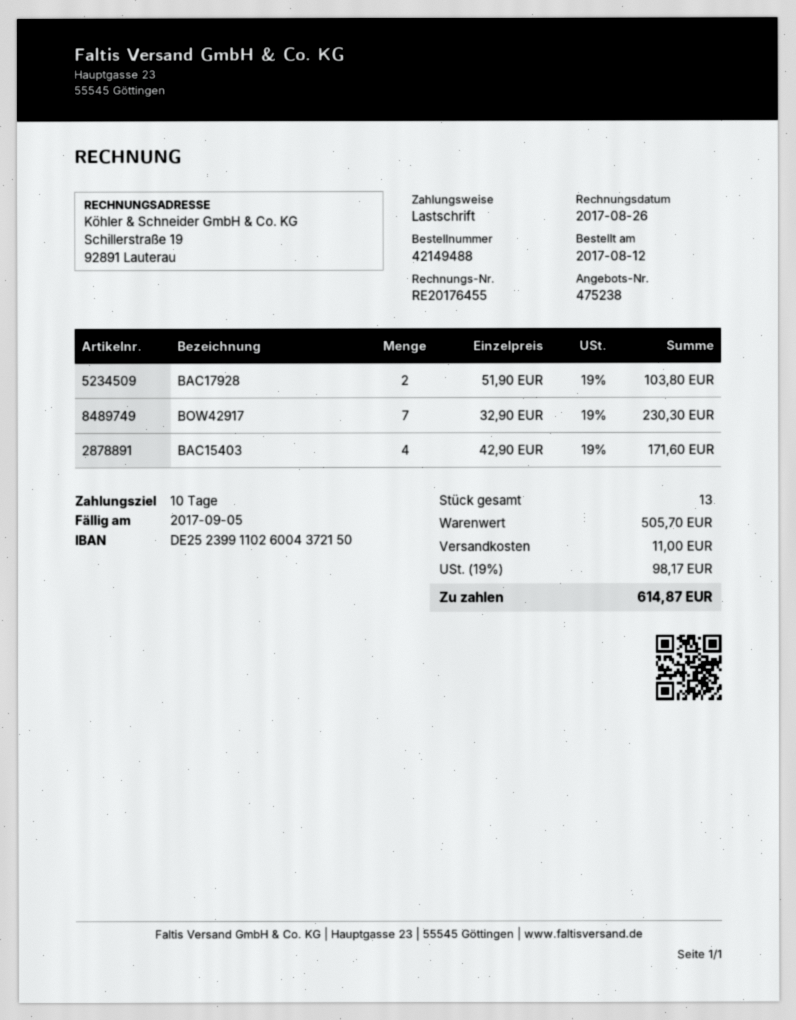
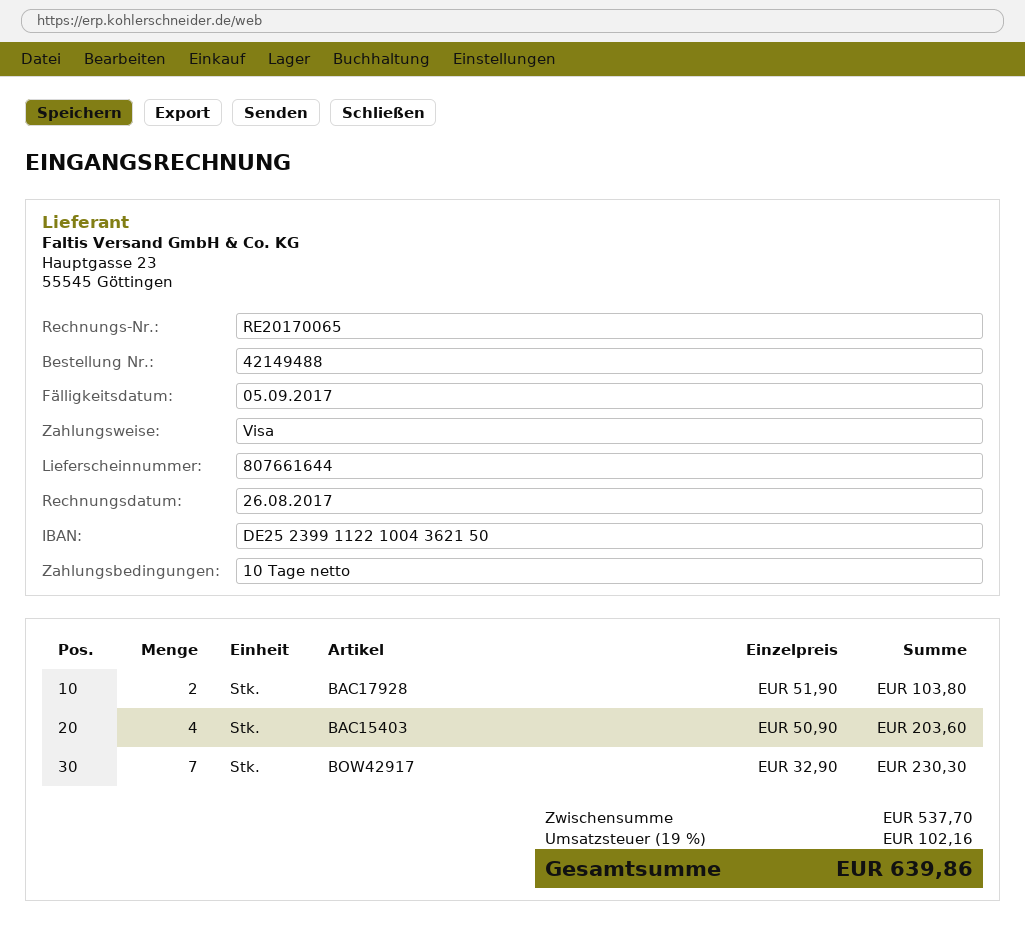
invoice number: RE20176455 -> RE20170065
payment method: direct debit -> Visa
bank account: DE25239911026004372150 -> DE25239911221004362150
BAC15403: 4 x 42.90 = 171.60 -> 4 x 50.90 = 203.60
subtotal: 505.70 -> 537.70
shipping: 11.00 -> none
tax: 19% = 98.17 -> 19% = 102.16
total: 614.87 -> 639.86

